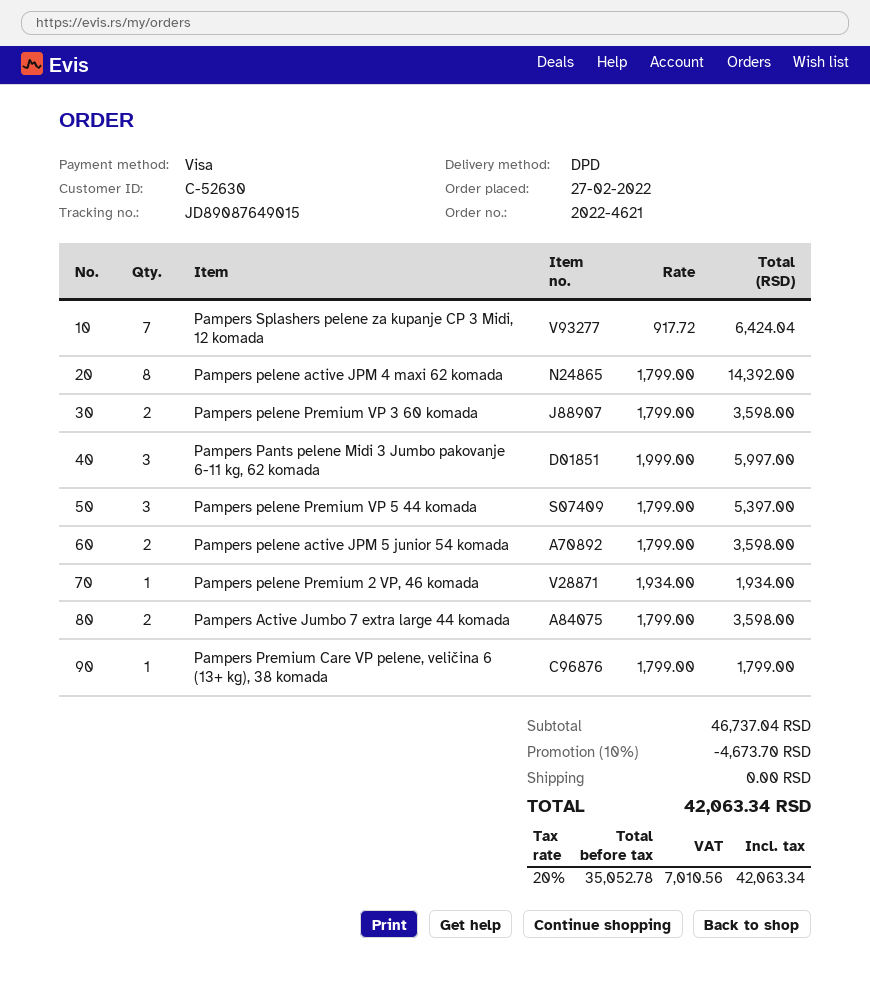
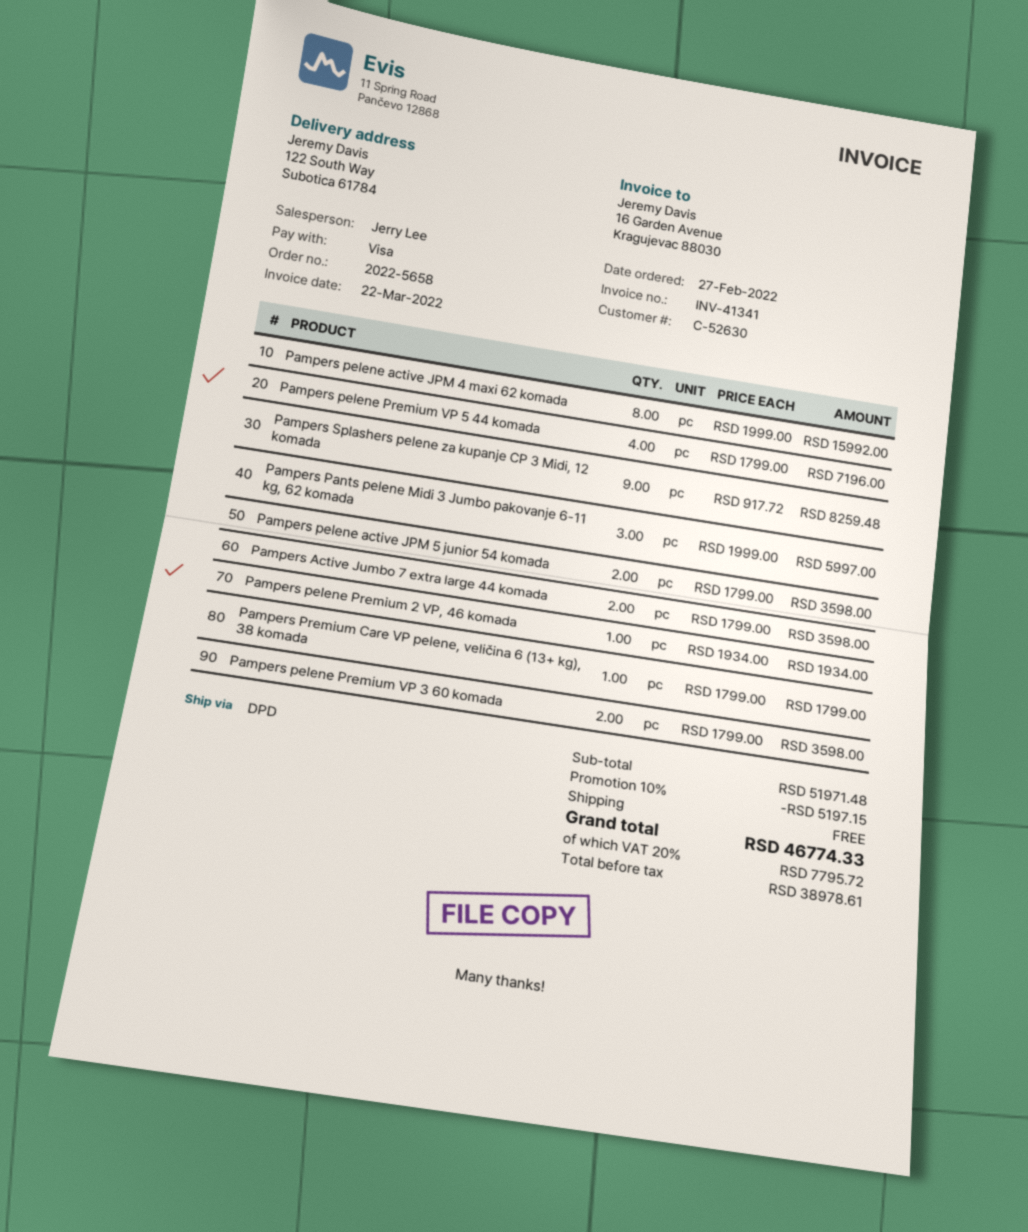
order number: 2022-4621 -> 2022-5658
Pampers Splashers pelene za kupanje CP 3 Midi, 12 komada: 7 x 917.72 = 6424.04 -> 9 x 917.72 = 8259.48
Pampers pelene active JPM 4 maxi 62 komada: 8 x 1799.00 = 14392.00 -> 8 x 1999.00 = 15992.00
Pampers pelene Premium VP 5 44 komada: 3 x 1799.00 = 5397.00 -> 4 x 1799.00 = 7196.00
subtotal: 46737.04 -> 51971.48
discount: 10% = 4673.70 -> 10% = 5197.15
net: 35052.78 -> 38978.61
tax: 20% = 7010.56 -> 20% = 7795.72
total: 42063.34 -> 46774.33

